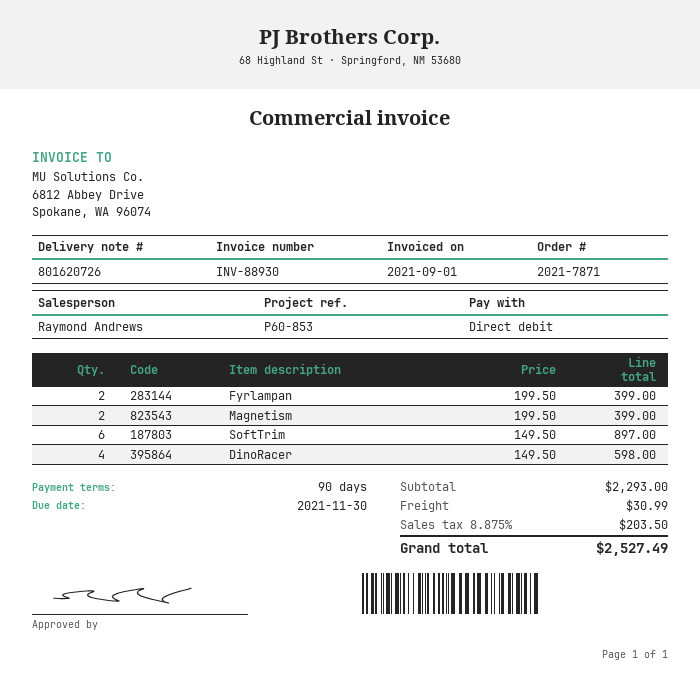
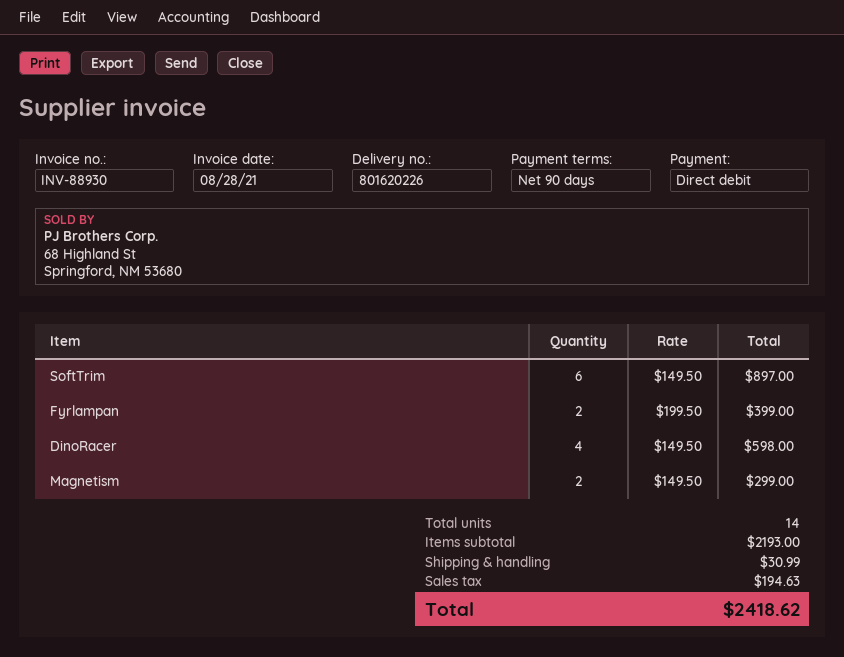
delivery note number: 801620726 -> 801620226
invoice date: 2021-09-01 -> 2021-08-28
Magnetism: 2 x 199.50 = 399.00 -> 2 x 149.50 = 299.00
subtotal: 2293.00 -> 2193.00
tax: 203.50 -> 194.63
total: 2527.49 -> 2418.62

